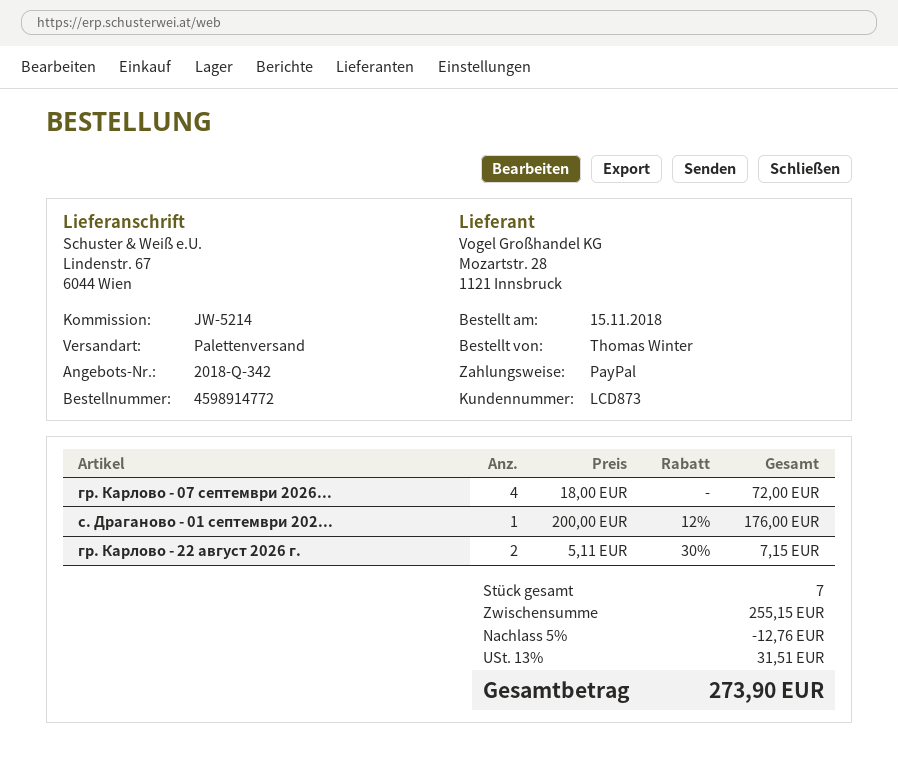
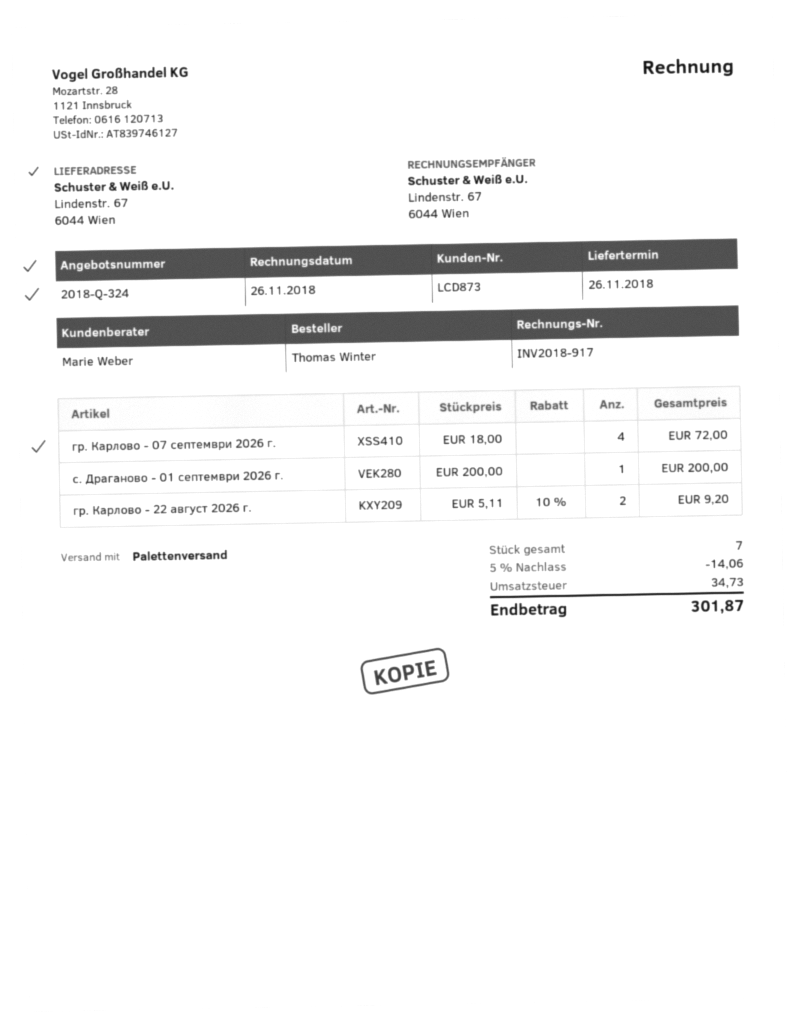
quote number: 2018-Q-342 -> 2018-Q-324
с. Драганово - 01 септември 202...: 1 x 200.00 - 12% = 176.00 -> 1 x 200.00 = 200.00
гр. Карлово - 22 август 2026 г.: 2 x 5.11 - 30% = 7.15 -> 2 x 5.11 - 10% = 9.20
discount: 5% = 12.76 -> 5% = 14.06
tax: 31.51 -> 34.73
total: 273.90 -> 301.87

